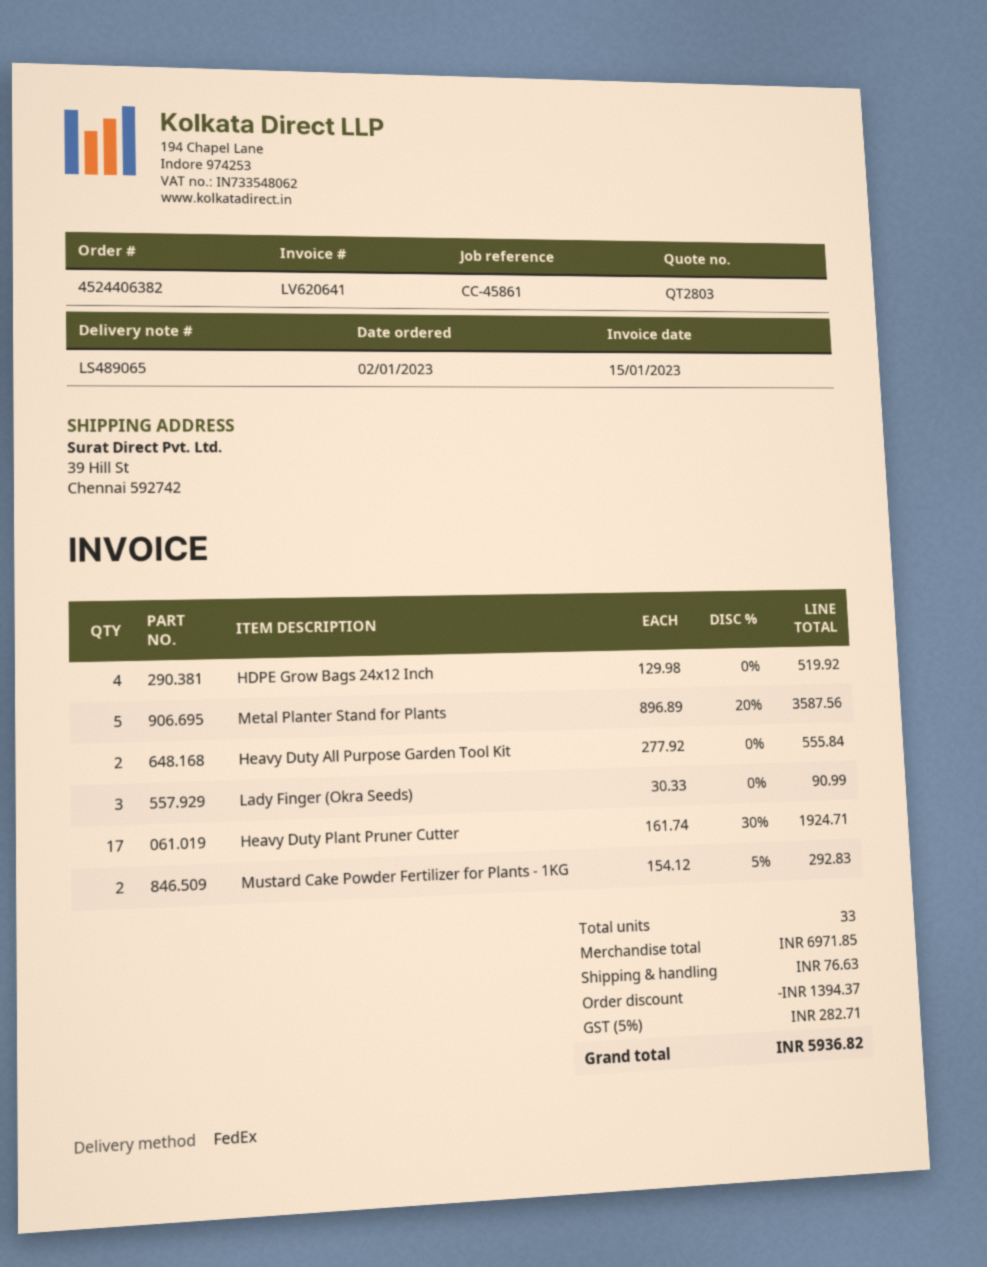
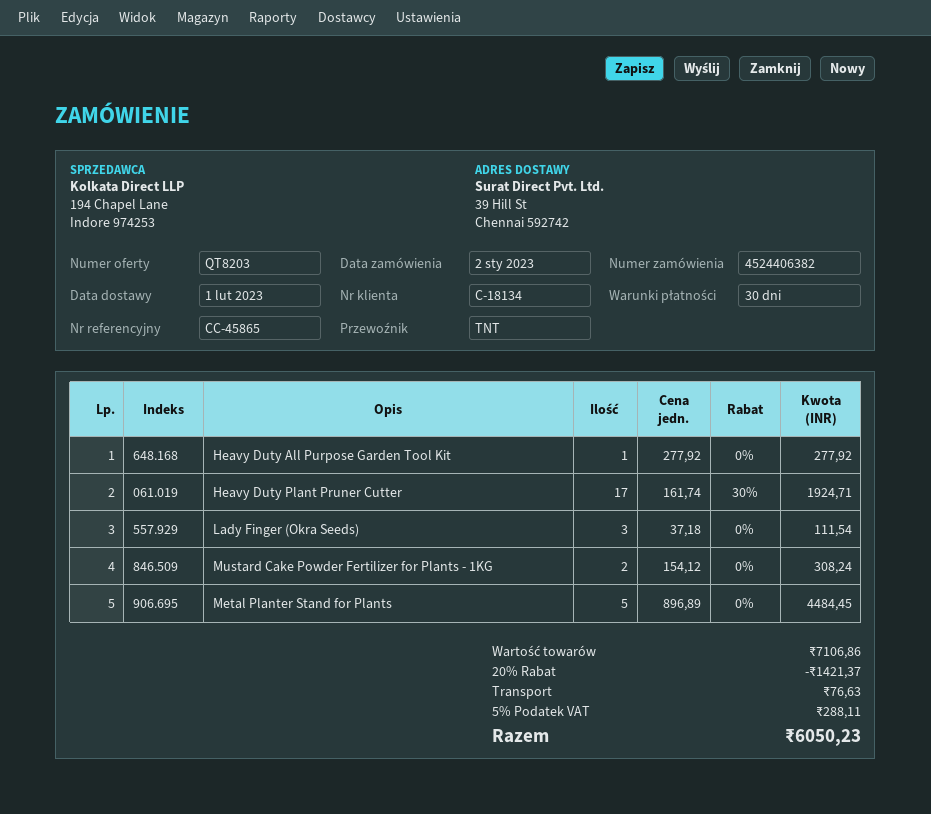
quote number: QT2803 -> QT8203
reference: CC-45861 -> CC-45865
shipping method: FedEx -> TNT
HDPE Grow Bags 24x12 Inch: 4 x 129.98 = 519.92 -> none
Metal Planter Stand for Plants: 5 x 896.89 - 20% = 3587.56 -> 5 x 896.89 = 4484.45
Heavy Duty All Purpose Garden Tool Kit: 2 x 277.92 = 555.84 -> 1 x 277.92 = 277.92
Lady Finger (Okra Seeds): 3 x 30.33 = 90.99 -> 3 x 37.18 = 111.54
Mustard Cake Powder Fertilizer for Plants - 1KG: 2 x 154.12 - 5% = 292.83 -> 2 x 154.12 = 308.24
subtotal: 6971.85 -> 7106.86
discount: 1394.37 -> 1421.37
tax: 5% = 282.71 -> 5% = 288.11
total: 5936.82 -> 6050.23

